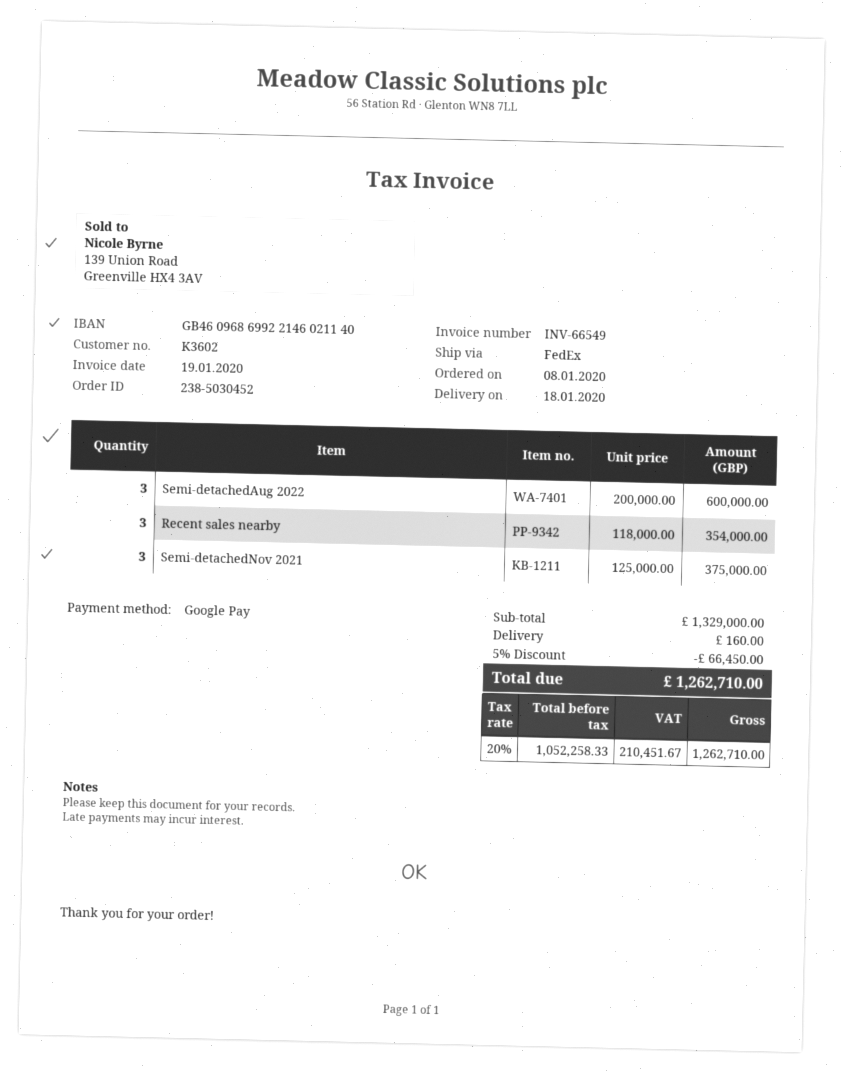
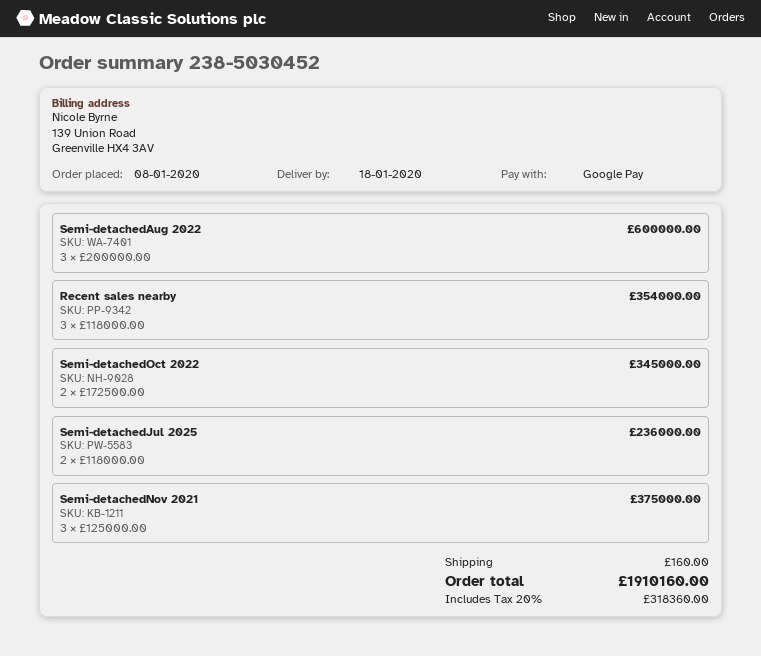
Semi-detachedOct 2022: none -> 2 x 172500.00 = 345000.00
Semi-detachedJul 2025: none -> 2 x 118000.00 = 236000.00
discount: 5% = 66450.00 -> none
tax: 20% = 210451.67 -> 20% = 318360.00
total: 1262710.00 -> 1910160.00

